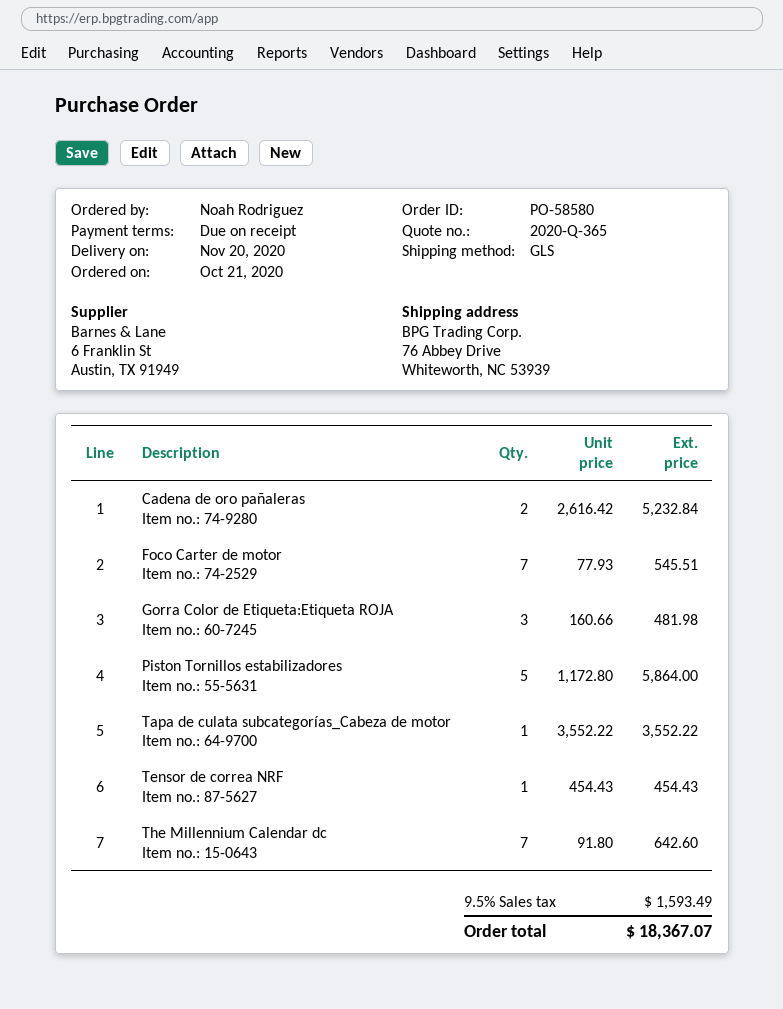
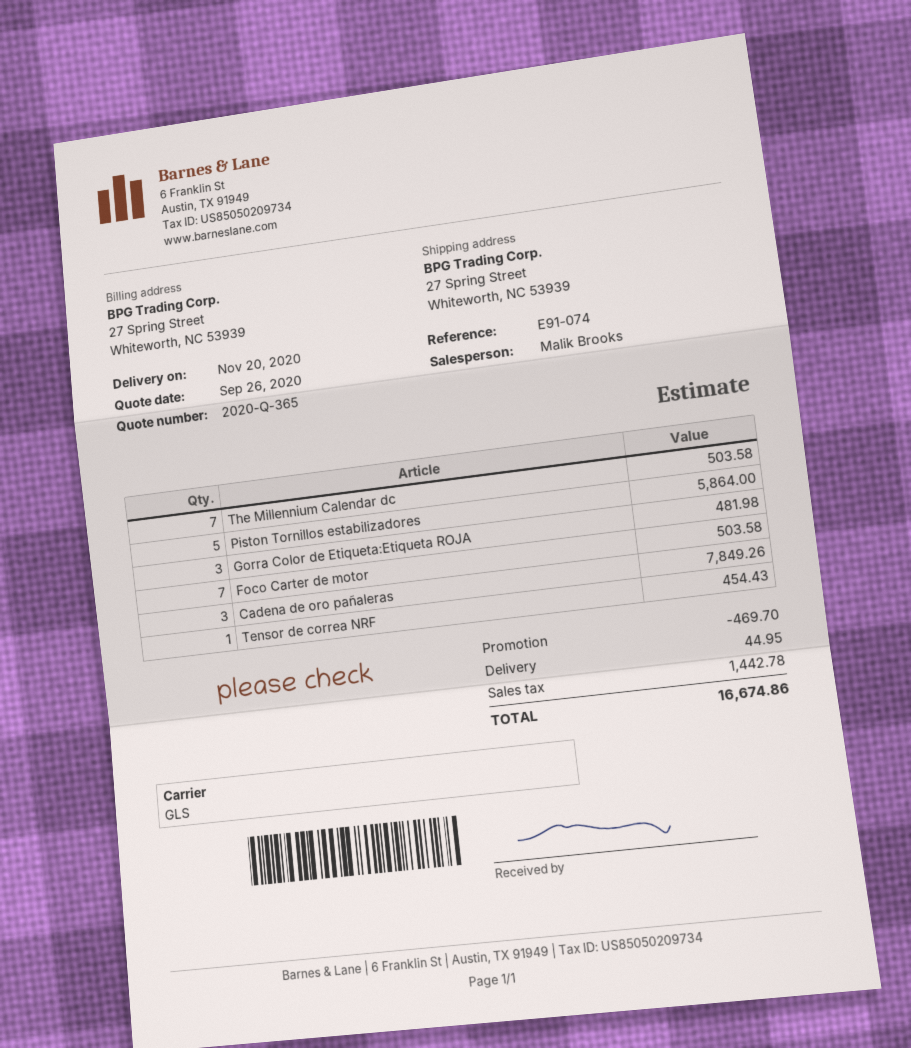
ship to: 76 Abbey Drive, Whiteworth, NC 53939 -> 27 Spring Street, Whiteworth, NC 53939
Cadena de oro pañaleras: 2 for 5232.84 -> 3 for 7849.26
Foco Carter de motor: 7 for 545.51 -> 7 for 503.58
Tapa de culata subcategorías_Cabeza de motor: 1 for 3552.22 -> none
The Millennium Calendar dc: 7 for 642.60 -> 7 for 503.58
discount: none -> 469.70
shipping: none -> 44.95
tax: 1593.49 -> 1442.78
total: 18367.07 -> 16674.86

